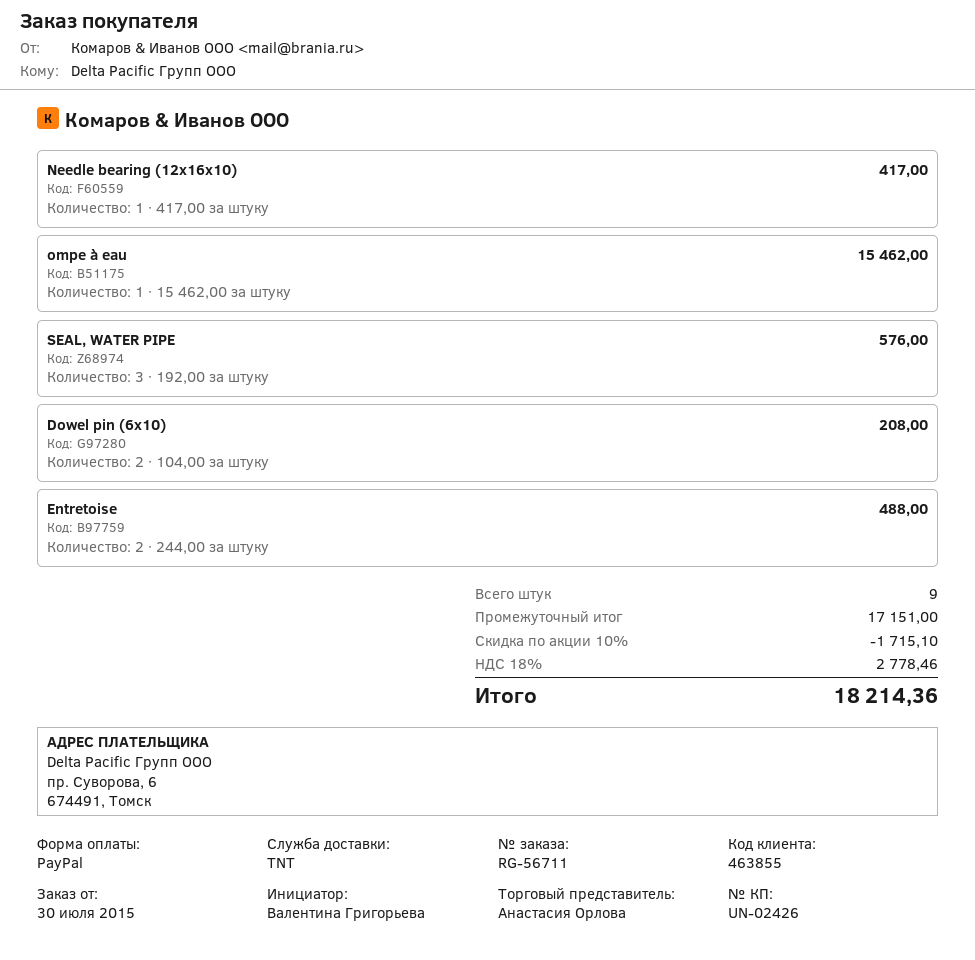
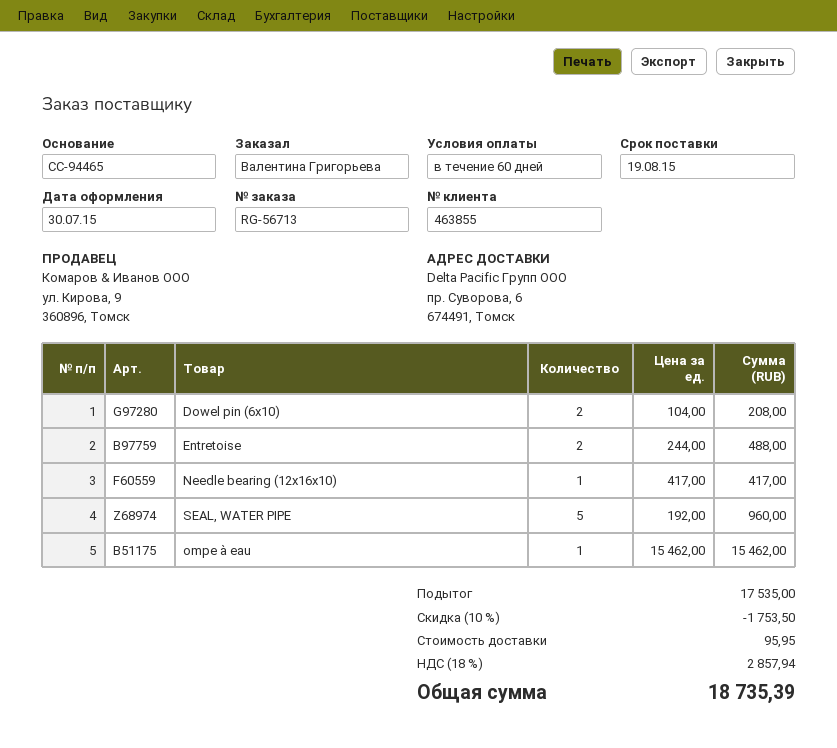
order number: RG-56711 -> RG-56713
SEAL, WATER PIPE: 3 x 192.00 = 576.00 -> 5 x 192.00 = 960.00
subtotal: 17151.00 -> 17535.00
discount: 10% = 1715.10 -> 10% = 1753.50
shipping: none -> 95.95
tax: 18% = 2778.46 -> 18% = 2857.94
total: 18214.36 -> 18735.39

